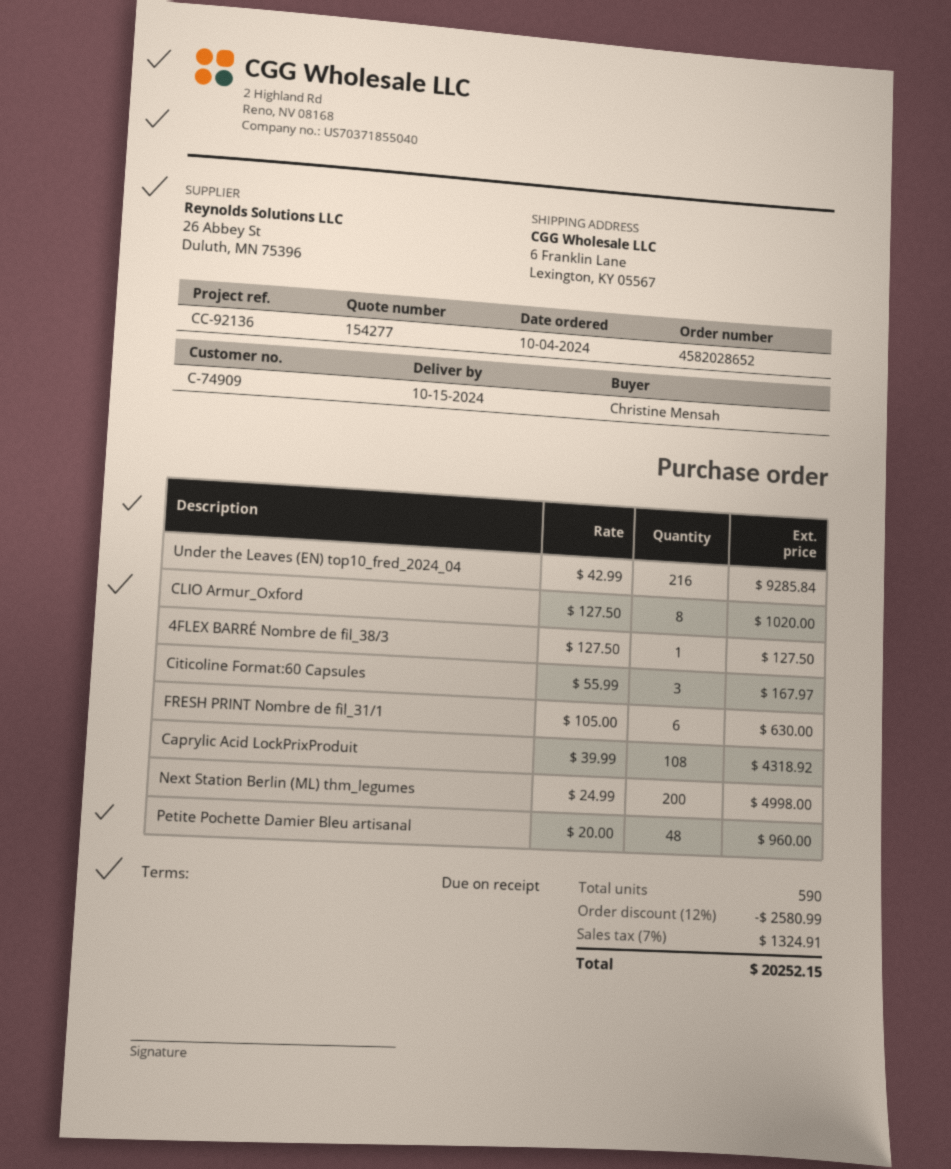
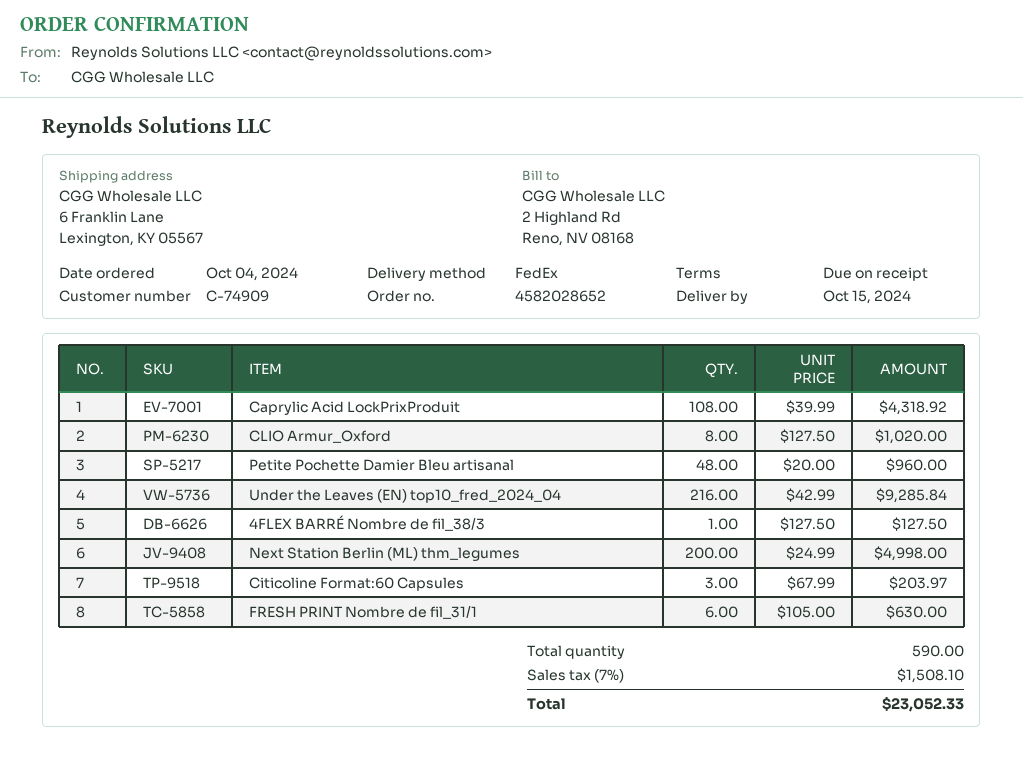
Citicoline Format:60 Capsules: 3 x 55.99 = 167.97 -> 3 x 67.99 = 203.97
discount: 12% = 2580.99 -> none
tax: 7% = 1324.91 -> 7% = 1508.10
total: 20252.15 -> 23052.33

